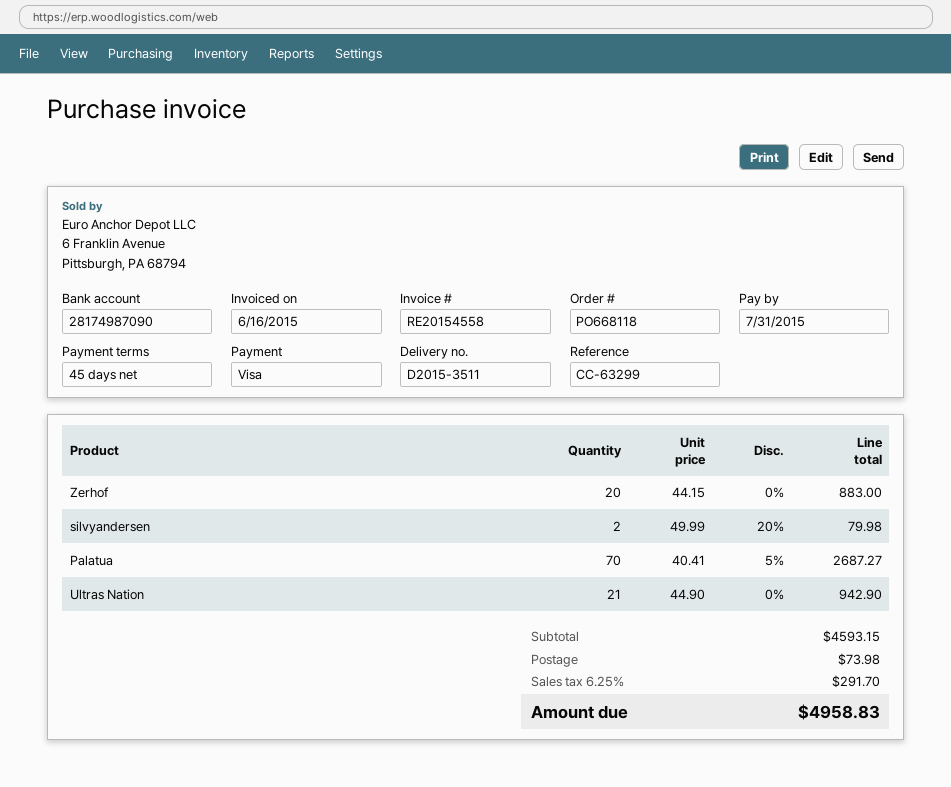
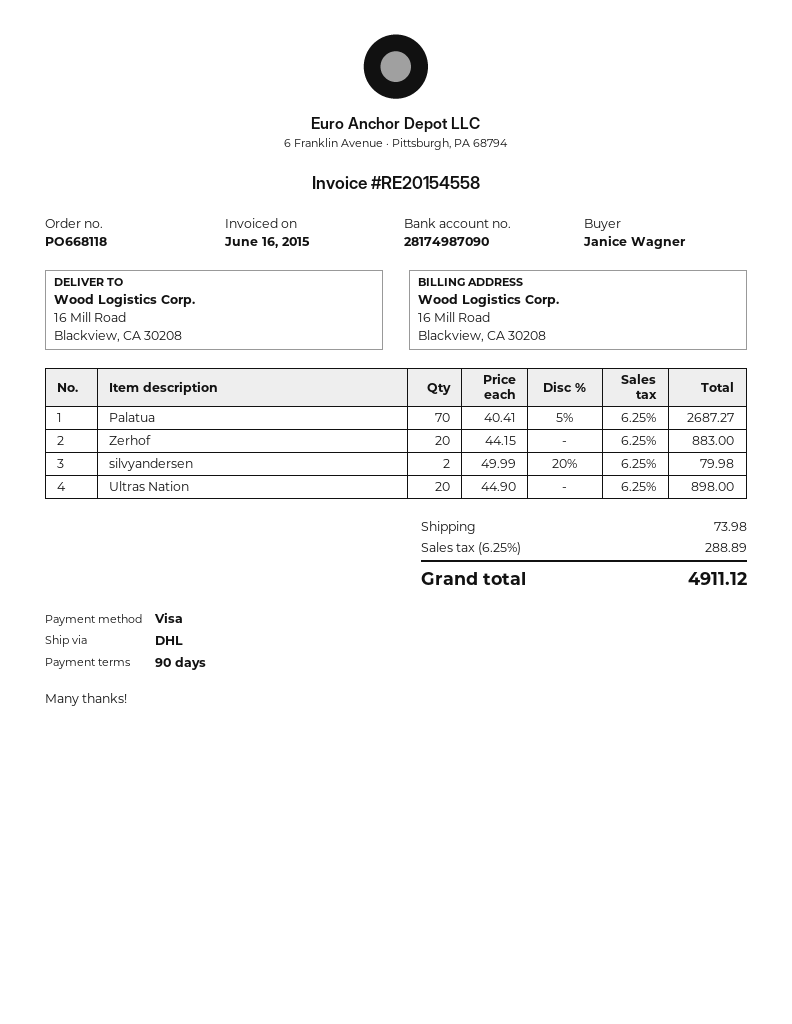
payment terms: 45 days -> 90 days
Ultras Nation: 21 x 44.90 = 942.90 -> 20 x 44.90 = 898.00
tax: 6.25% = 291.70 -> 6.25% = 288.89
total: 4958.83 -> 4911.12

